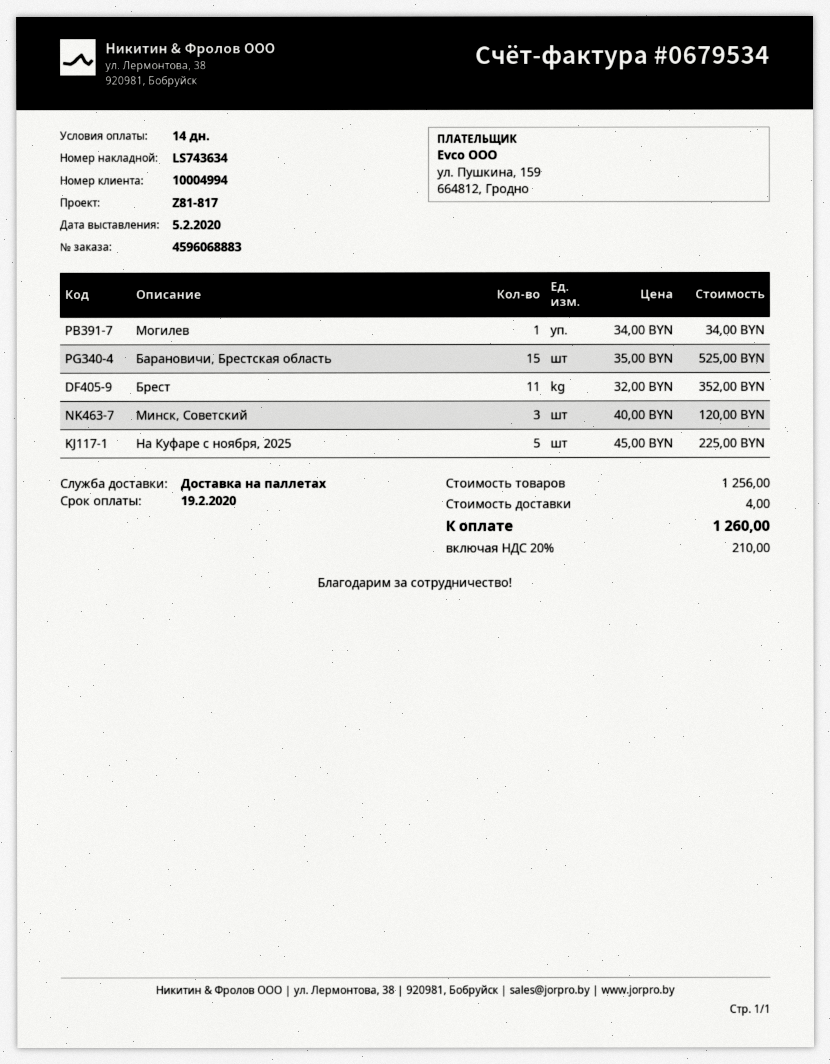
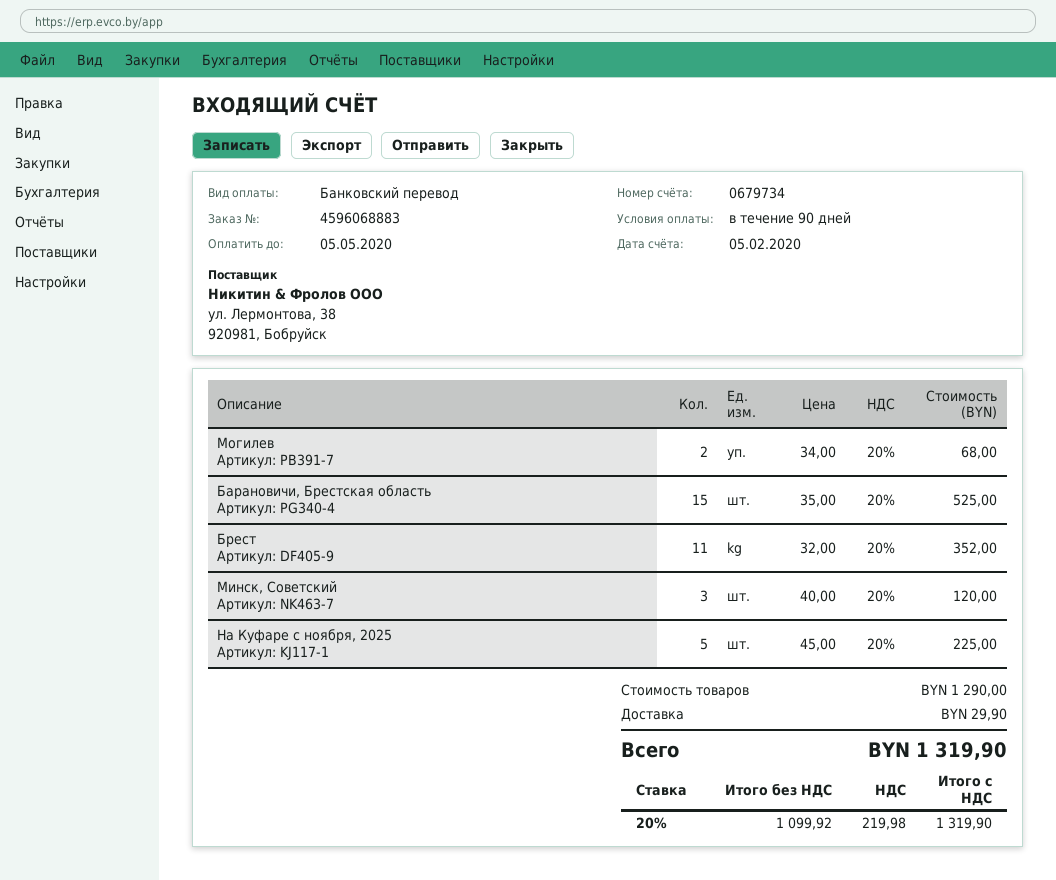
invoice number: 0679534 -> 0679734
payment terms: 14 days -> 90 days
due date: 2020-02-19 -> 2020-05-05
Могилев: 1 x 34.00 = 34.00 -> 2 x 34.00 = 68.00
subtotal: 1256.00 -> 1290.00
shipping: 4.00 -> 29.90
tax: 20% = 210.00 -> 20% = 219.98
total: 1260.00 -> 1319.90

